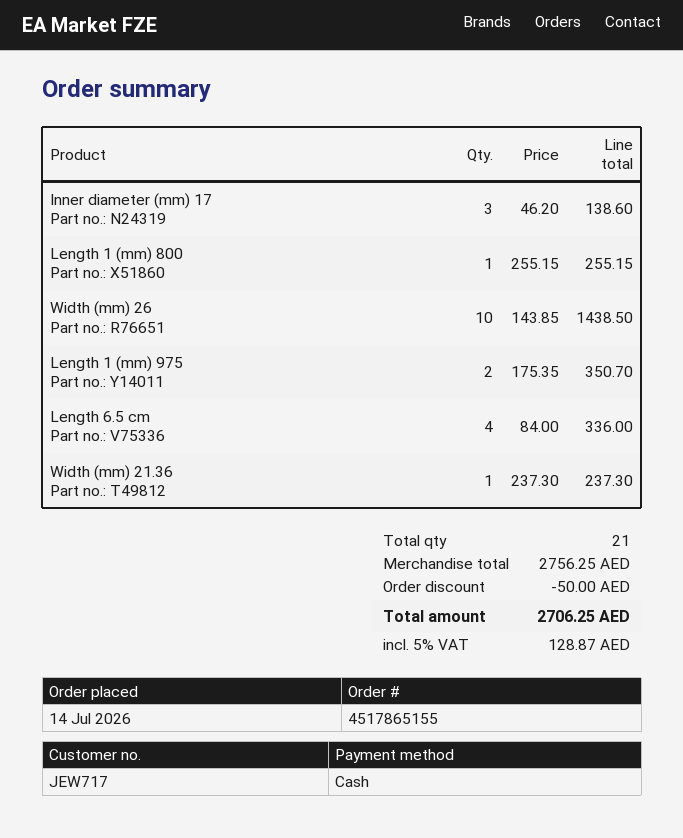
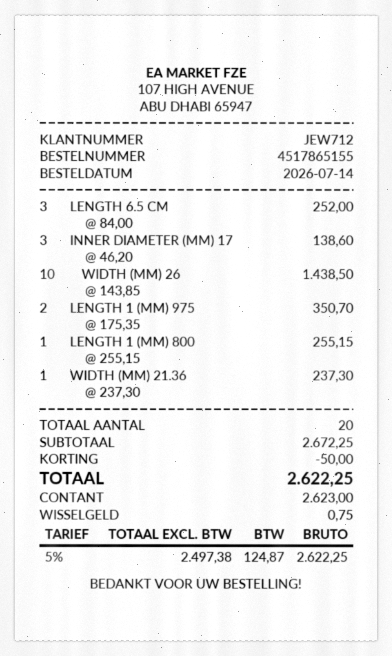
customer number: JEW717 -> JEW712
Length 6.5 cm: 4 x 84.00 = 336.00 -> 3 x 84.00 = 252.00
total quantity: 21 -> 20
subtotal: 2756.25 -> 2672.25
tax: 5% = 128.87 -> 5% = 124.87
total: 2706.25 -> 2622.25

